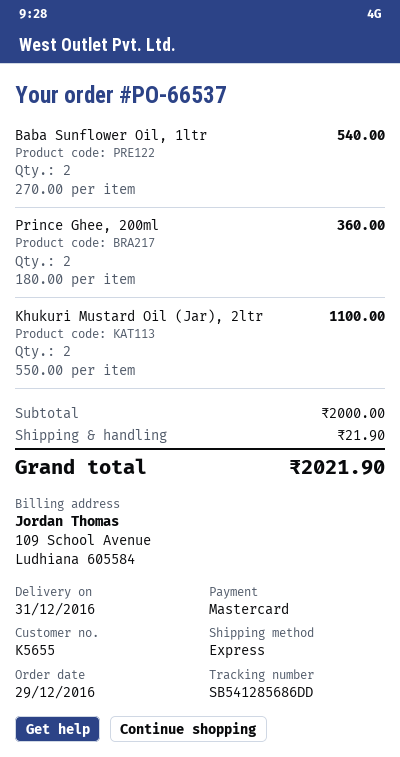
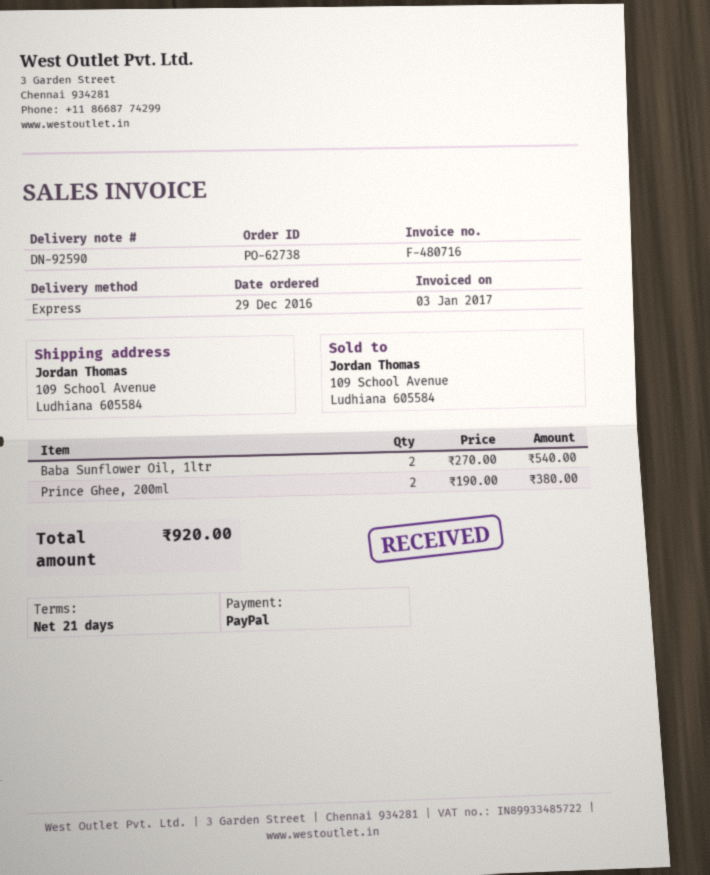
order number: PO-66537 -> PO-62738
payment method: Mastercard -> PayPal
Prince Ghee, 200ml: 2 x 180.00 = 360.00 -> 2 x 190.00 = 380.00
Khukuri Mustard Oil (Jar), 2ltr: 2 x 550.00 = 1100.00 -> none
shipping: 21.90 -> none
total: 2021.90 -> 920.00

